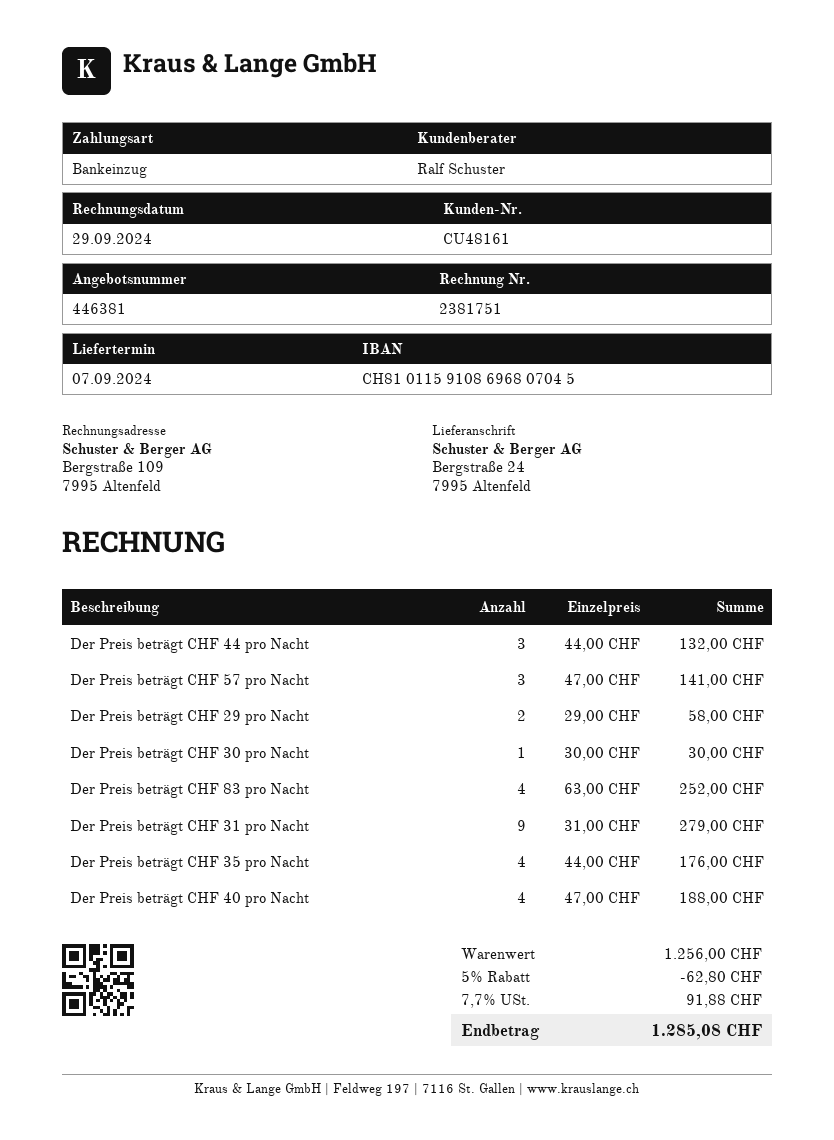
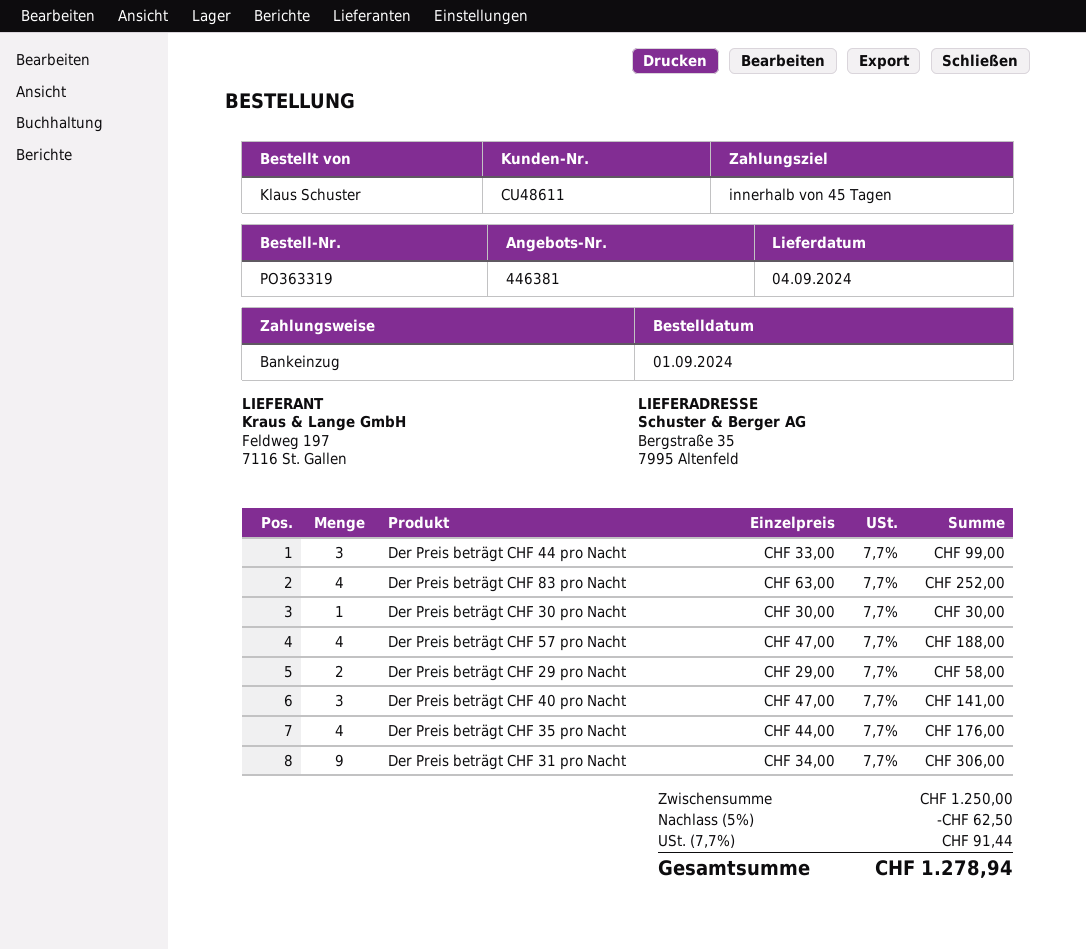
delivery date: 2024-09-07 -> 2024-09-04
customer number: CU48161 -> CU48611
ship to: Bergstraße 24, 7995 Altenfeld -> Bergstraße 35, 7995 Altenfeld
Der Preis beträgt CHF 44 pro Nacht: 3 x 44.00 = 132.00 -> 3 x 33.00 = 99.00
Der Preis beträgt CHF 57 pro Nacht: 3 x 47.00 = 141.00 -> 4 x 47.00 = 188.00
Der Preis beträgt CHF 31 pro Nacht: 9 x 31.00 = 279.00 -> 9 x 34.00 = 306.00
Der Preis beträgt CHF 40 pro Nacht: 4 x 47.00 = 188.00 -> 3 x 47.00 = 141.00
subtotal: 1256.00 -> 1250.00
discount: 5% = 62.80 -> 5% = 62.50
tax: 7.7% = 91.88 -> 7.7% = 91.44
total: 1285.08 -> 1278.94

